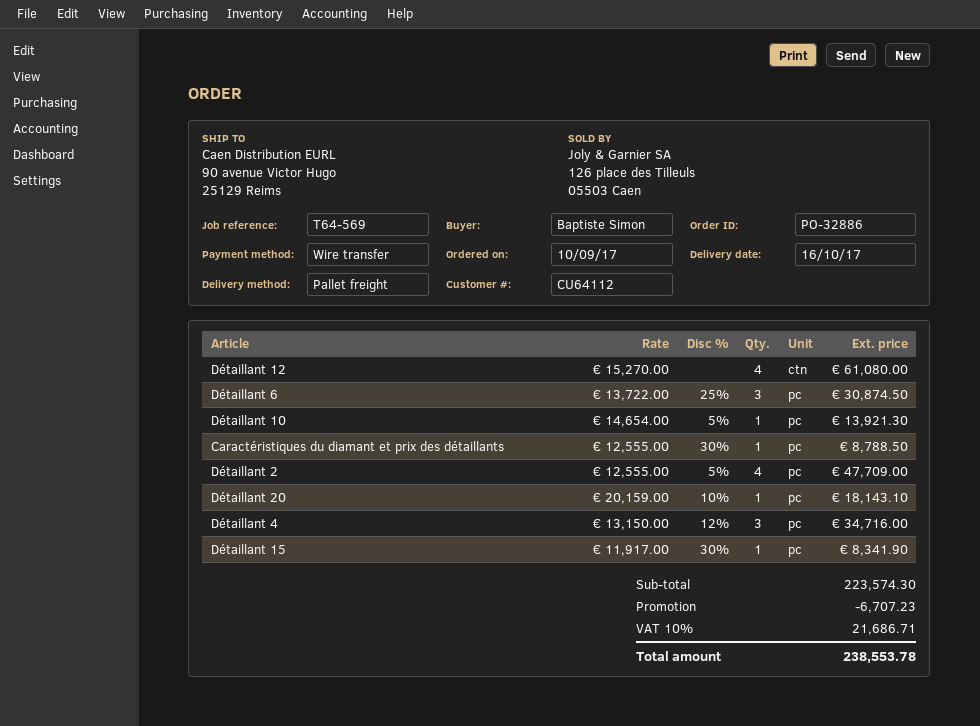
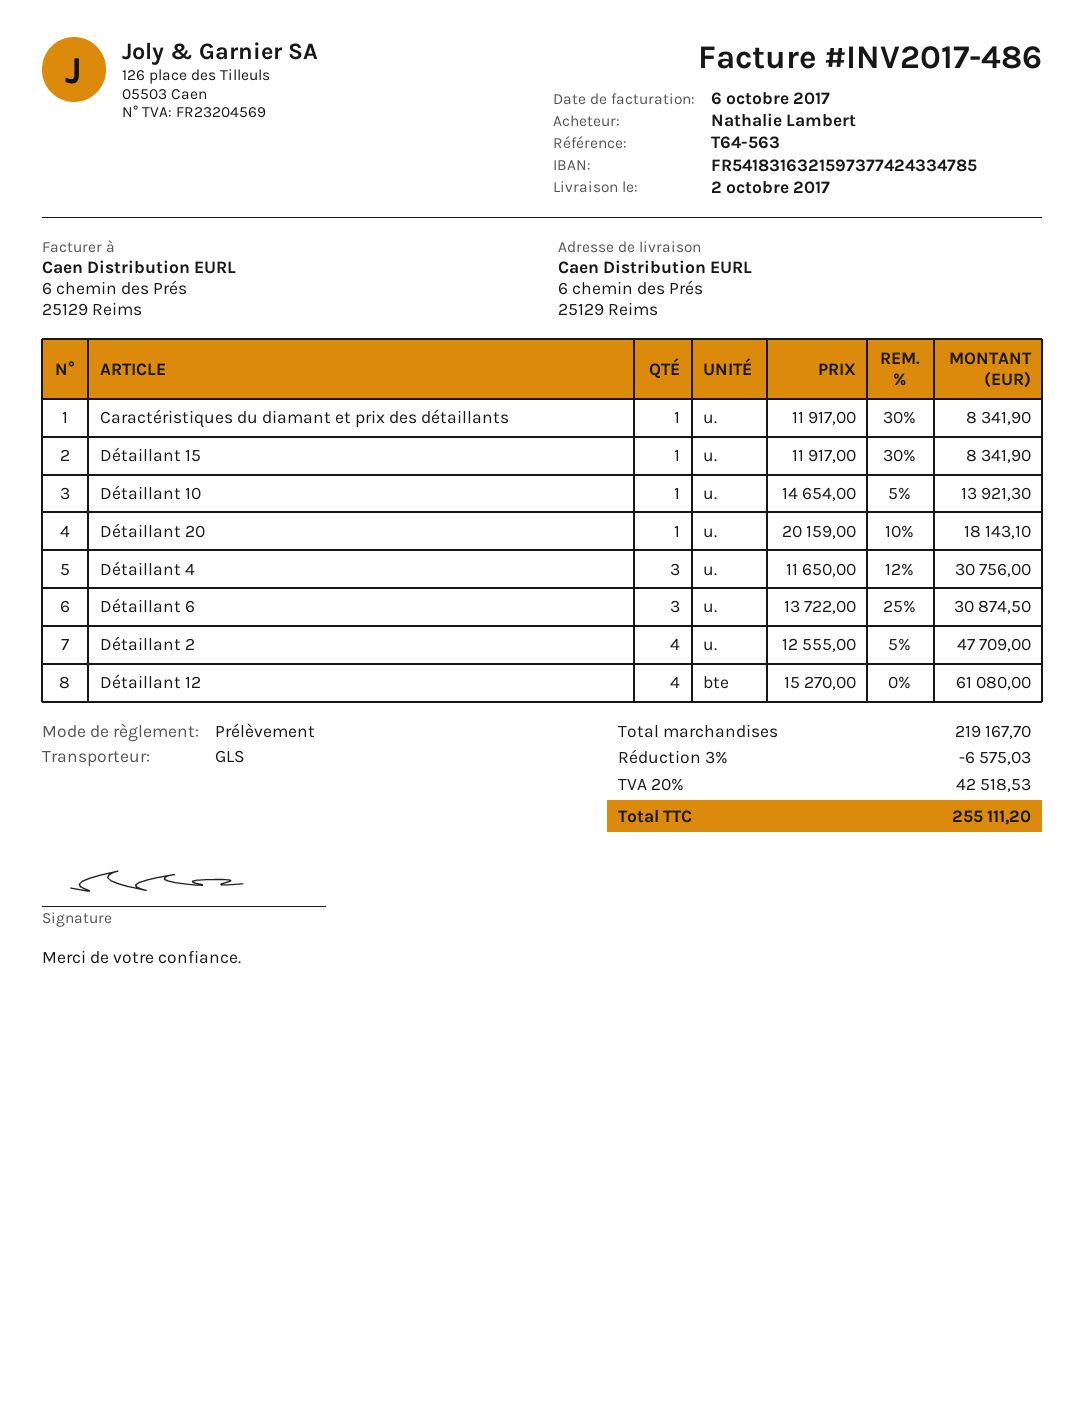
delivery date: 2017-10-16 -> 2017-10-02
reference: T64-569 -> T64-563
ordered by: Baptiste Simon -> Nathalie Lambert
payment method: bank transfer -> direct debit
shipping method: pallet freight -> GLS
ship to: 90 avenue Victor Hugo, 25129 Reims -> 6 chemin des Prés, 25129 Reims
Caractéristiques du diamant et prix des détaillants: 1 x 12555.00 - 30% = 8788.50 -> 1 x 11917.00 - 30% = 8341.90
Détaillant 4: 3 x 13150.00 - 12% = 34716.00 -> 3 x 11650.00 - 12% = 30756.00
subtotal: 223574.30 -> 219167.70
discount: 6707.23 -> 6575.03
tax: 10% = 21686.71 -> 20% = 42518.53
total: 238553.78 -> 255111.20

